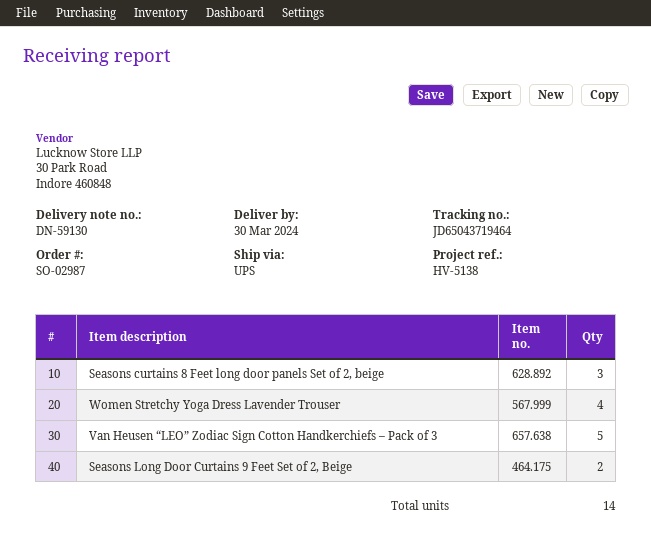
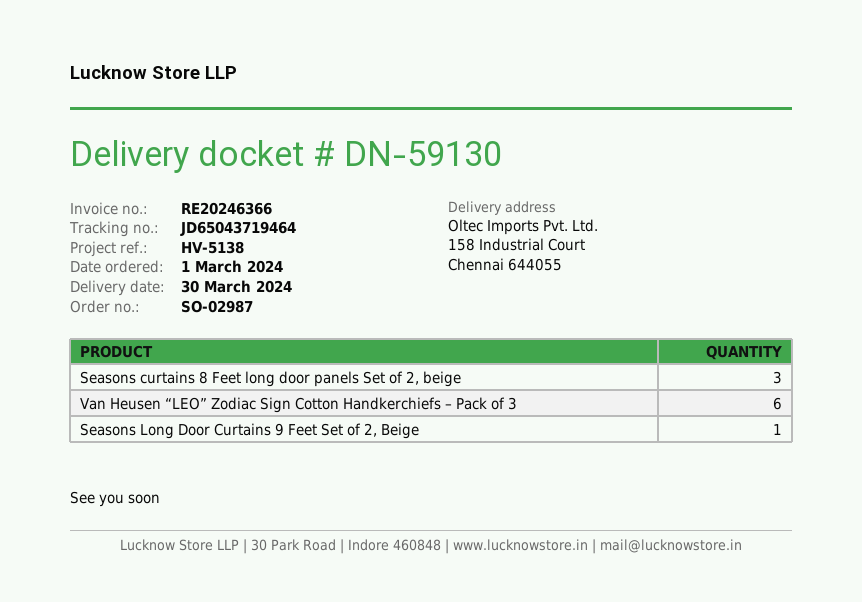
Women Stretchy Yoga Dress Lavender Trouser: 4 -> none
Van Heusen “LEO” Zodiac Sign Cotton Handkerchiefs – Pack of 3: 5 -> 6
Seasons Long Door Curtains 9 Feet Set of 2, Beige: 2 -> 1

